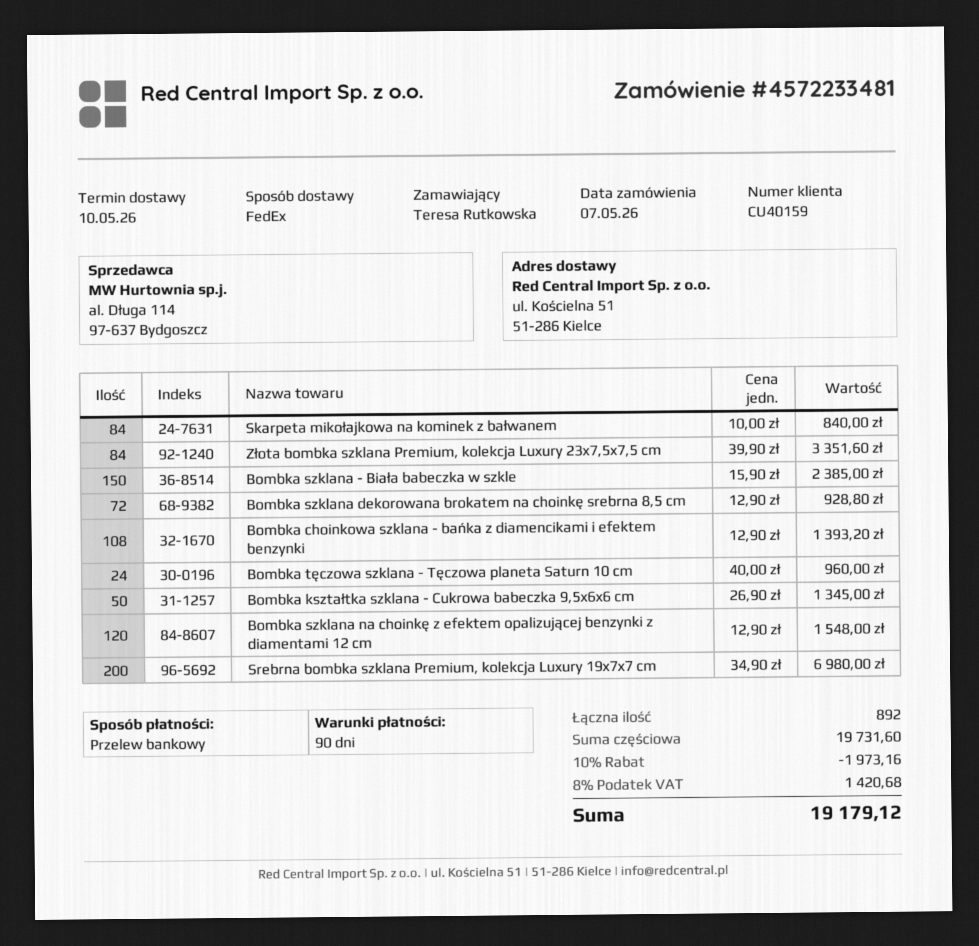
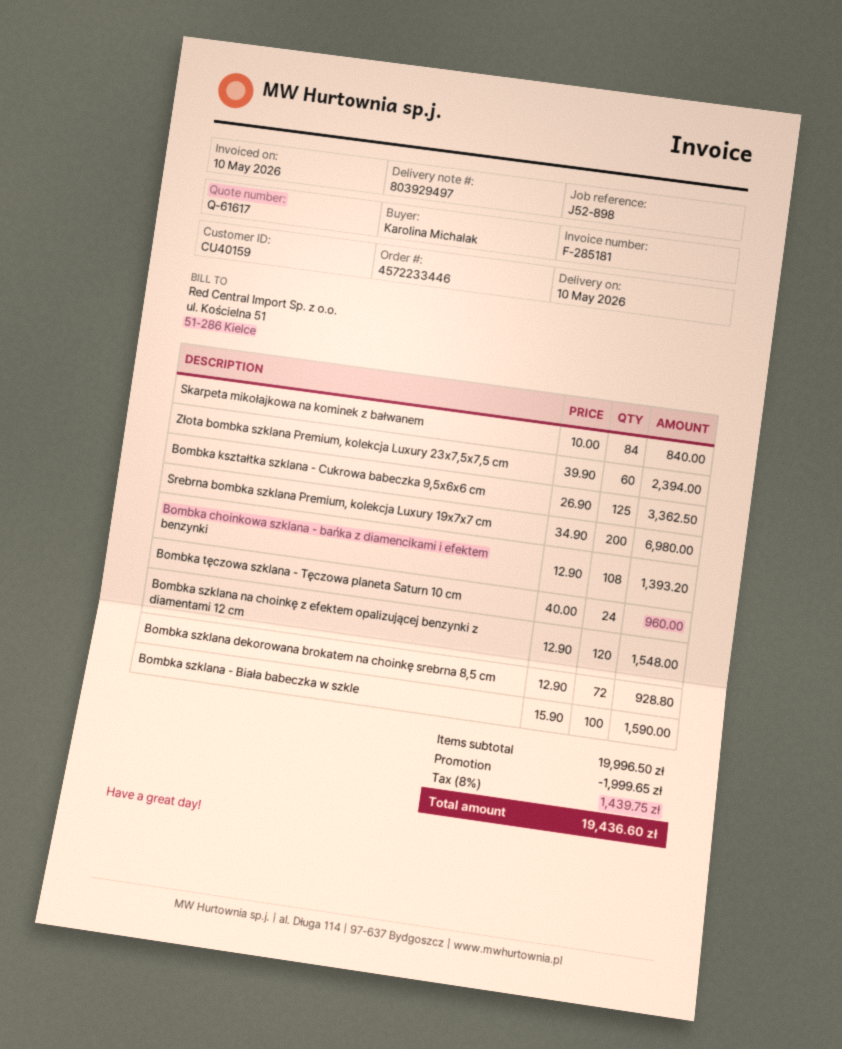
order number: 4572233481 -> 4572233446
ordered by: Teresa Rutkowska -> Karolina Michalak
Złota bombka szklana Premium, kolekcja Luxury 23x7,5x7,5 cm: 84 x 39.90 = 3351.60 -> 60 x 39.90 = 2394.00
Bombka szklana - Biała babeczka w szkle: 150 x 15.90 = 2385.00 -> 100 x 15.90 = 1590.00
Bombka kształtka szklana - Cukrowa babeczka 9,5x6x6 cm: 50 x 26.90 = 1345.00 -> 125 x 26.90 = 3362.50
subtotal: 19731.60 -> 19996.50
discount: 1973.16 -> 1999.65
tax: 8% = 1420.68 -> 8% = 1439.75
total: 19179.12 -> 19436.60

